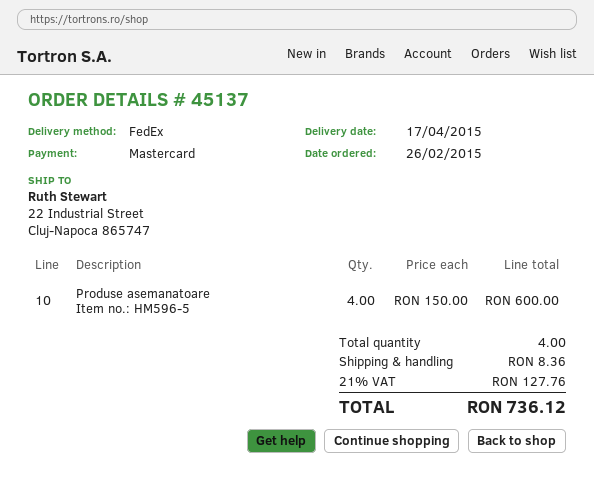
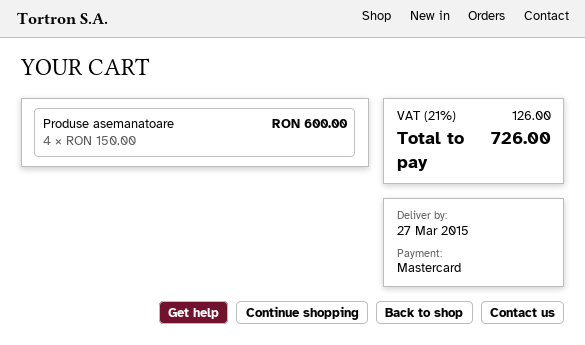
delivery date: 2015-04-17 -> 2015-03-27
shipping: 8.36 -> none
tax: 21% = 127.76 -> 21% = 126.00
total: 736.12 -> 726.00

